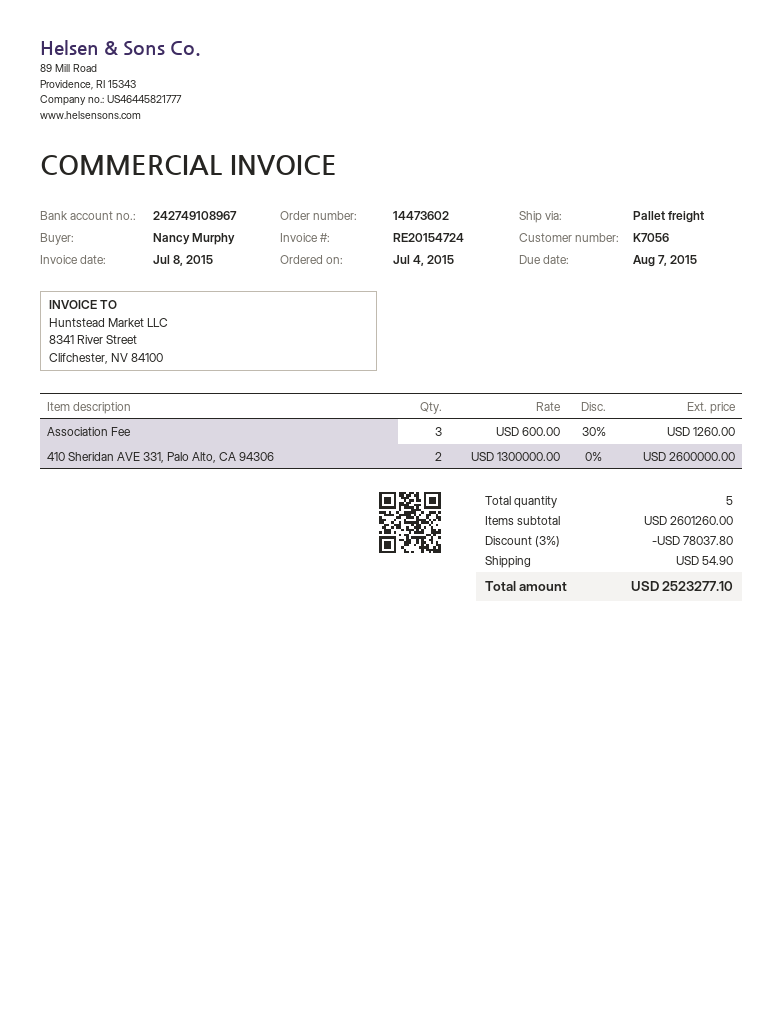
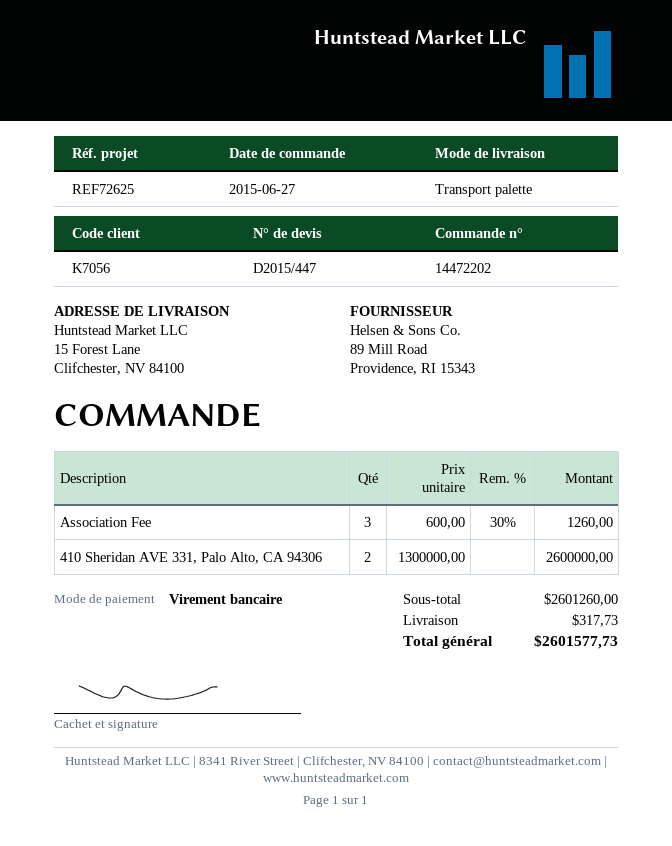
order number: 14473602 -> 14472202
order date: 2015-07-04 -> 2015-06-27
discount: 3% = 78037.80 -> none
shipping: 54.90 -> 317.73
total: 2523277.10 -> 2601577.73

